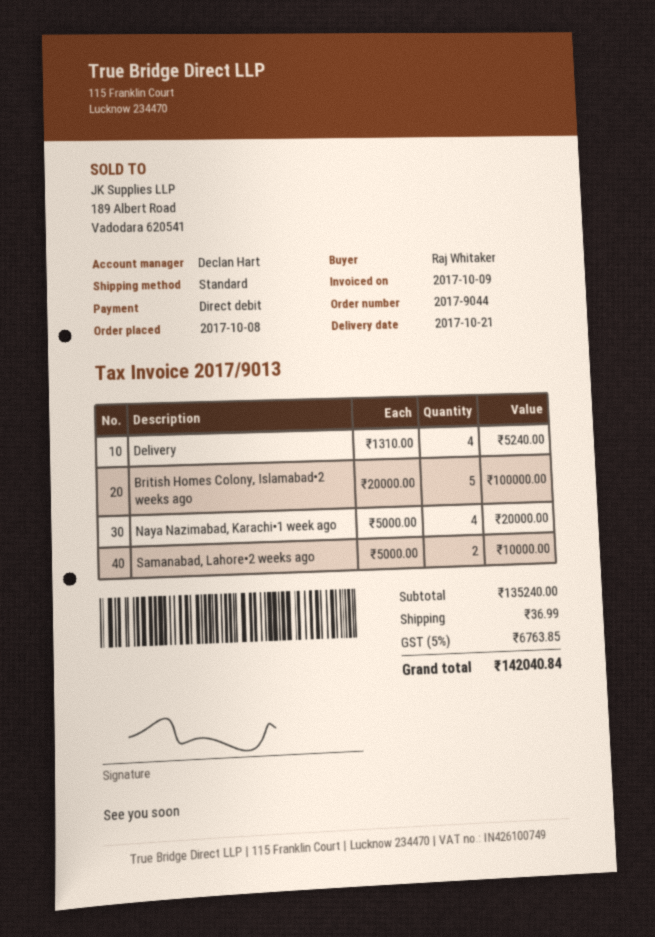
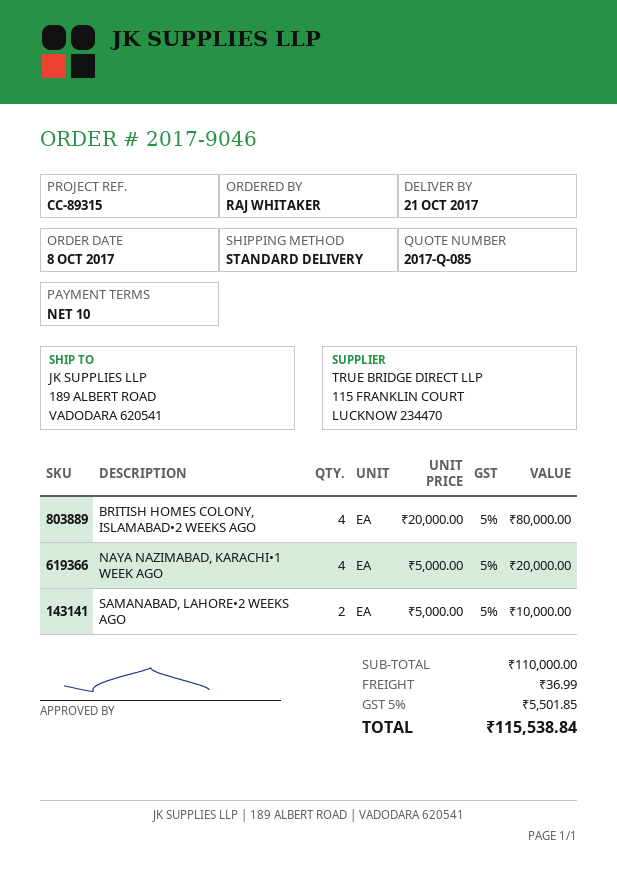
order number: 2017-9044 -> 2017-9046
Delivery: 4 x 1310.00 = 5240.00 -> none
British Homes Colony, Islamabad•2 weeks ago: 5 x 20000.00 = 100000.00 -> 4 x 20000.00 = 80000.00
subtotal: 135240.00 -> 110000.00
tax: 5% = 6763.85 -> 5% = 5501.85
total: 142040.84 -> 115538.84

